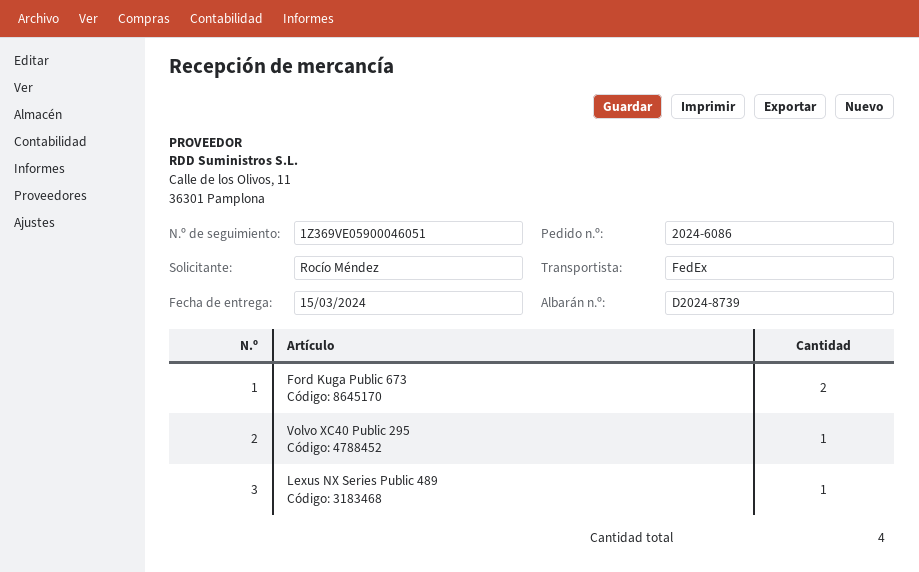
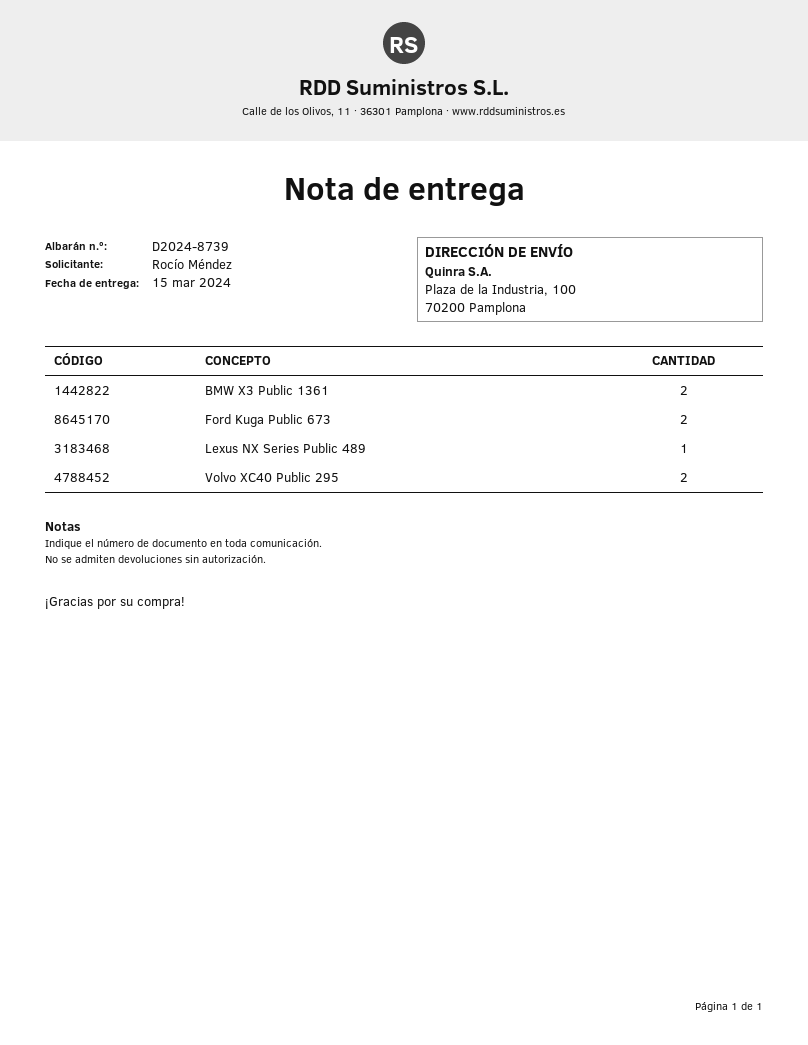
Volvo XC40 Public 295: 1 -> 2
BMW X3 Public 1361: none -> 2

